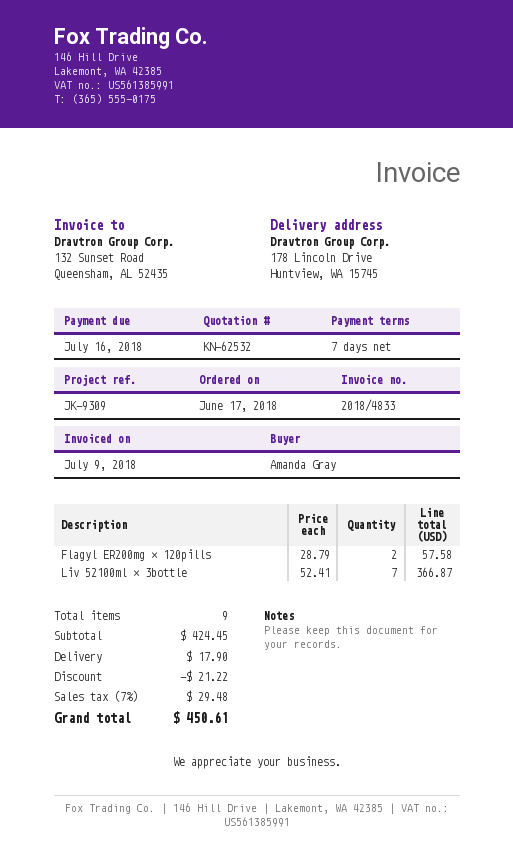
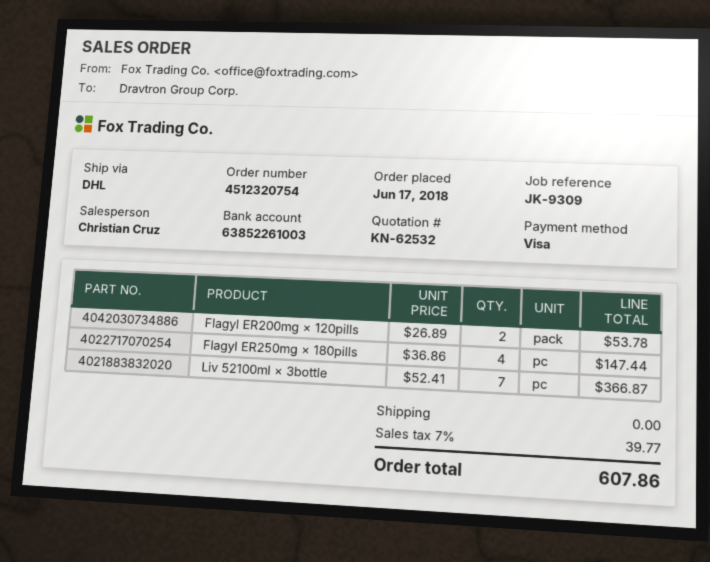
Flagyl ER200mg × 120pills: 2 x 28.79 = 57.58 -> 2 x 26.89 = 53.78
Flagyl ER250mg × 180pills: none -> 4 x 36.86 = 147.44
discount: 21.22 -> none
shipping: 17.90 -> 0.00
tax: 7% = 29.48 -> 7% = 39.77
total: 450.61 -> 607.86

